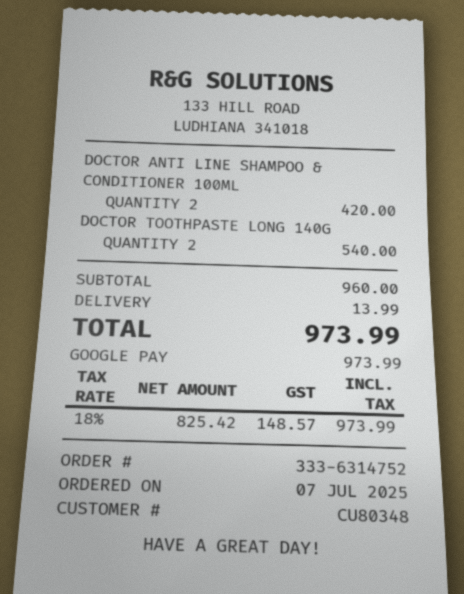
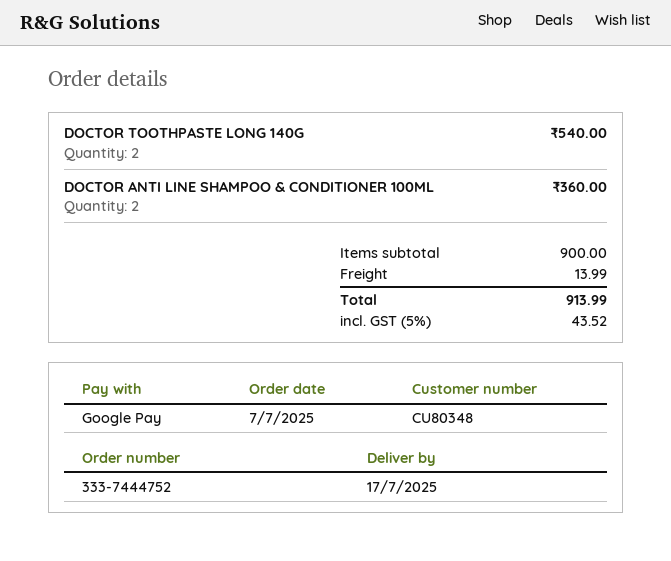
order number: 333-6314752 -> 333-7444752
DOCTOR ANTI LINE SHAMPOO & CONDITIONER 100ML: 2 for 420.00 -> 2 for 360.00
subtotal: 960.00 -> 900.00
tax: 18% = 148.57 -> 5% = 43.52
total: 973.99 -> 913.99

